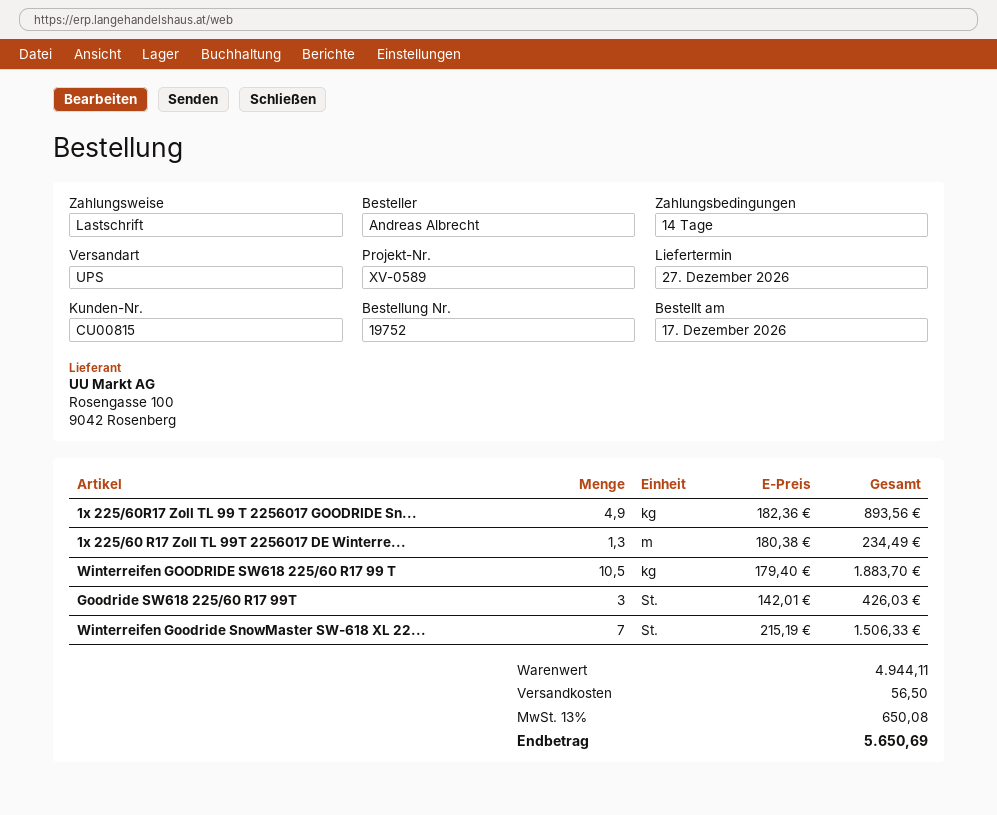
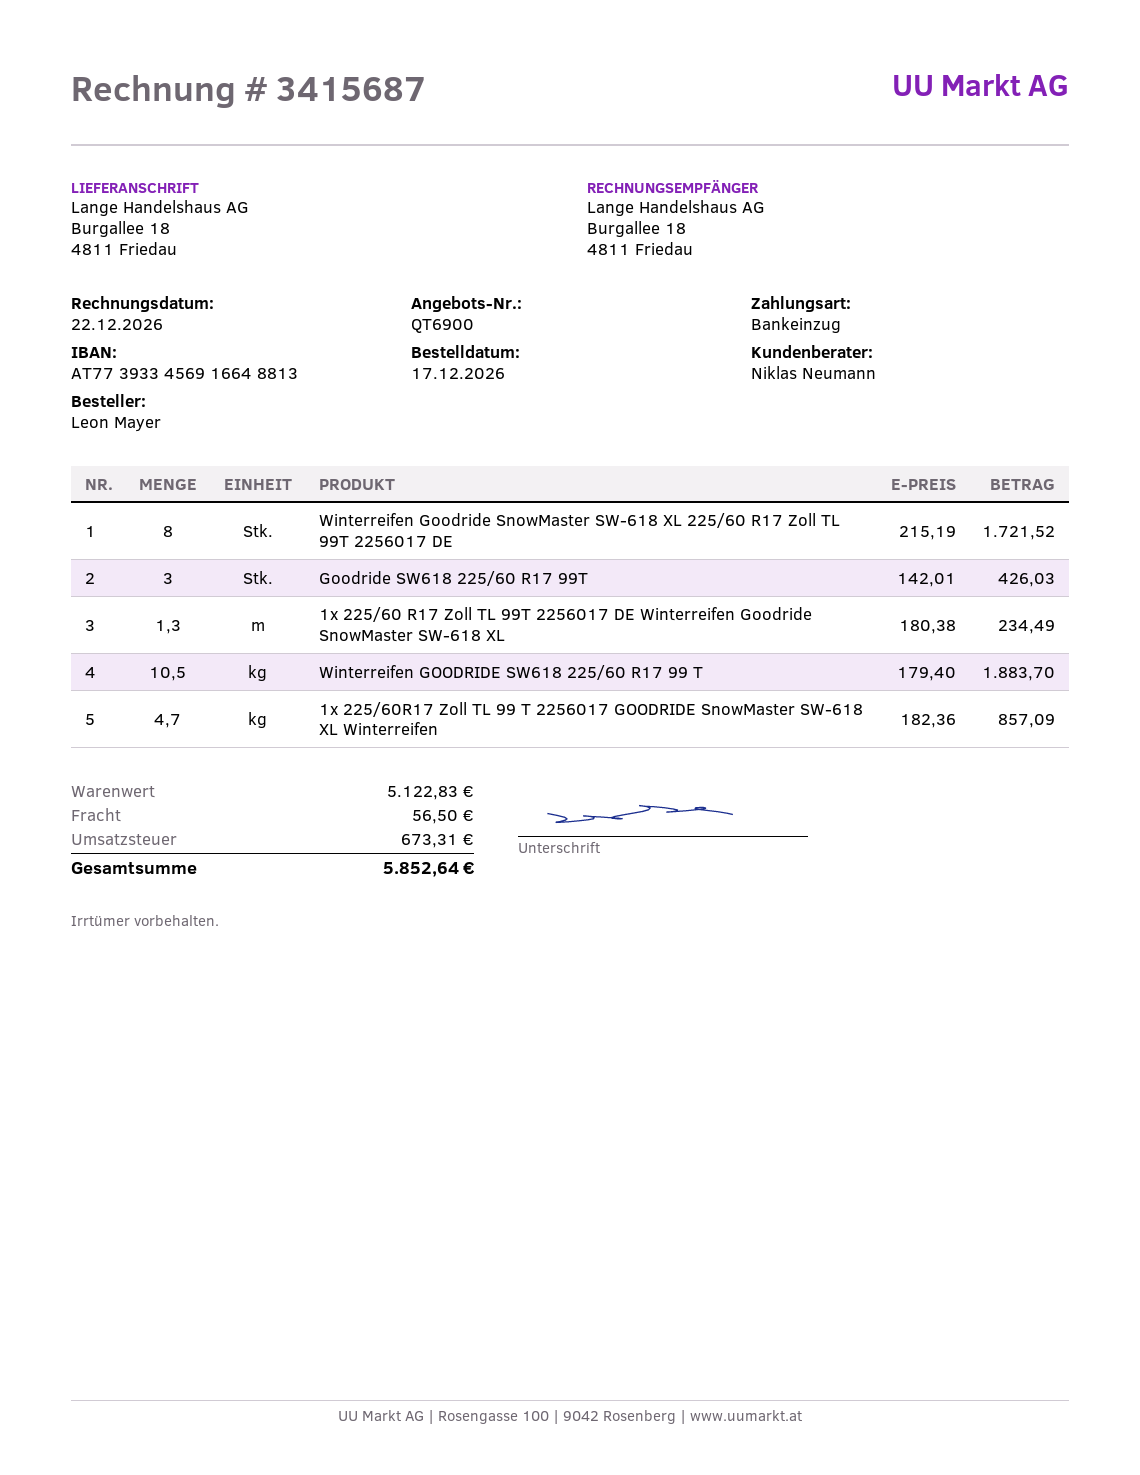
ordered by: Andreas Albrecht -> Leon Mayer
1x 225/60R17 Zoll TL 99 T 2256017 GOODRIDE Sn...: 4.9 x 182.36 = 893.56 -> 4.7 x 182.36 = 857.09
Winterreifen Goodride SnowMaster SW-618 XL 22...: 7 x 215.19 = 1506.33 -> 8 x 215.19 = 1721.52
subtotal: 4944.11 -> 5122.83
tax: 650.08 -> 673.31
total: 5650.69 -> 5852.64

